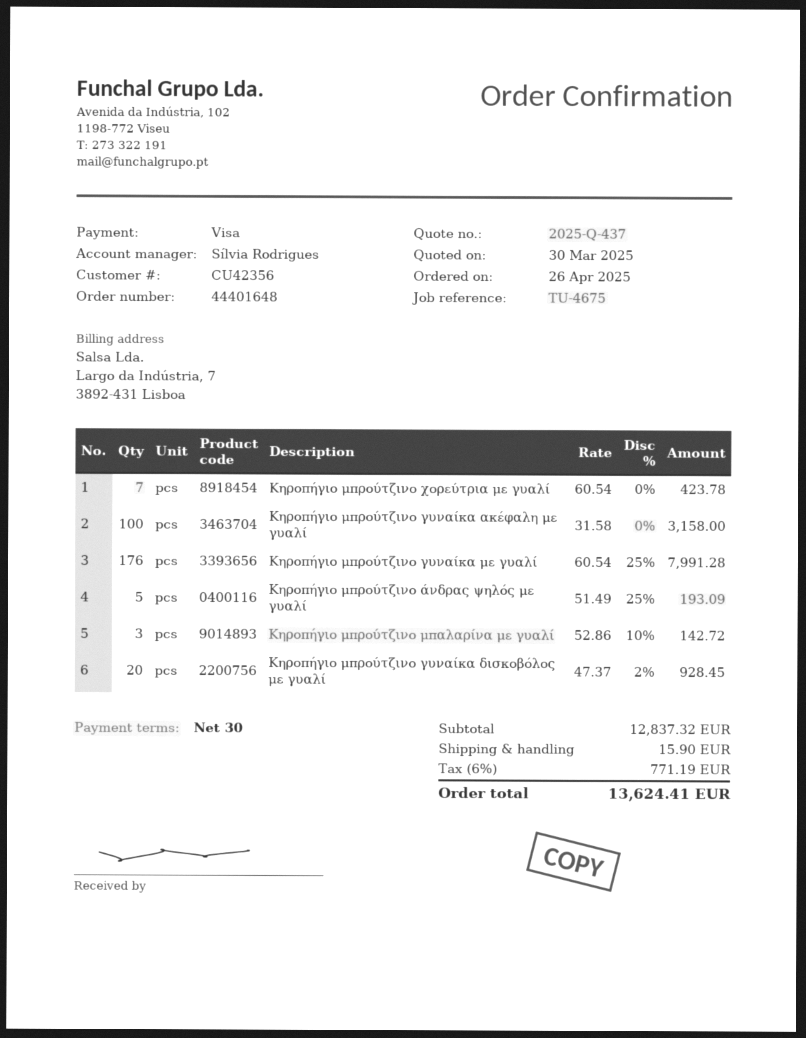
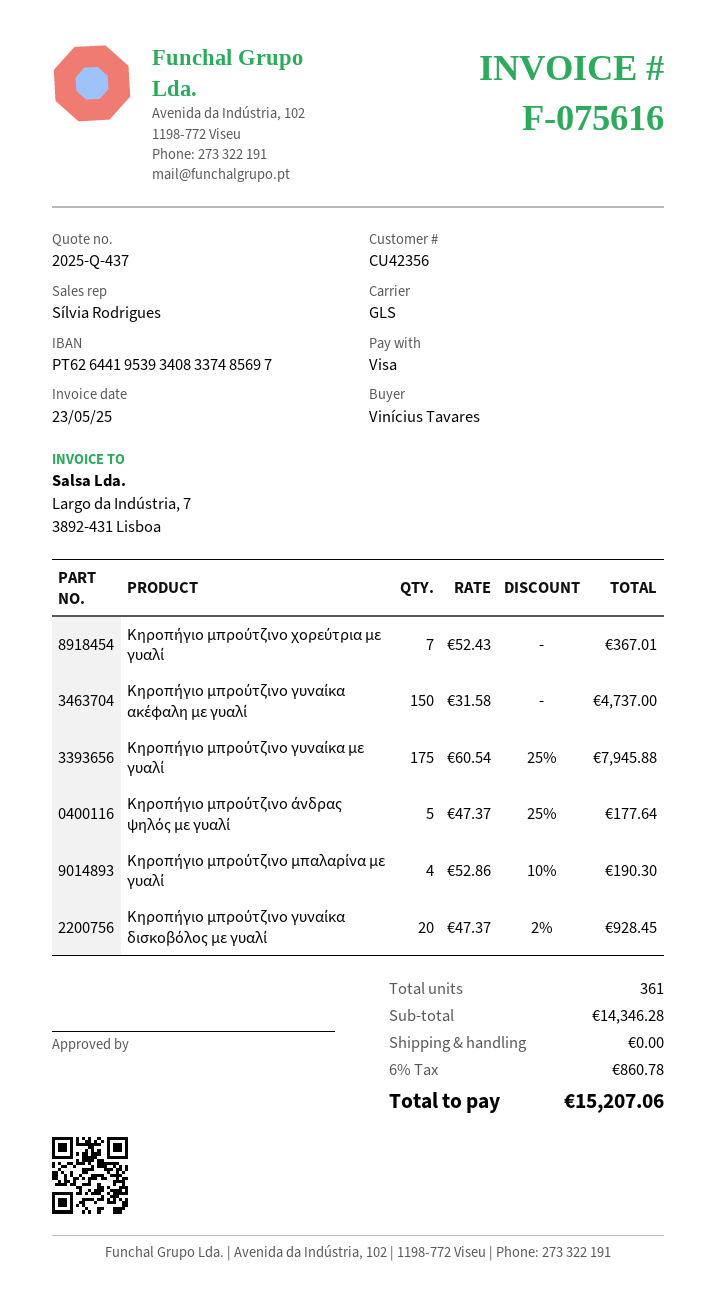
Κηροπήγιο μπρούτζινο χορεύτρια με γυαλί: 7 x 60.54 = 423.78 -> 7 x 52.43 = 367.01
Κηροπήγιο μπρούτζινο γυναίκα ακέφαλη με γυαλί: 100 x 31.58 = 3158.00 -> 150 x 31.58 = 4737.00
Κηροπήγιο μπρούτζινο γυναίκα με γυαλί: 176 x 60.54 - 25% = 7991.28 -> 175 x 60.54 - 25% = 7945.88
Κηροπήγιο μπρούτζινο άνδρας ψηλός με γυαλί: 5 x 51.49 - 25% = 193.09 -> 5 x 47.37 - 25% = 177.64
Κηροπήγιο μπρούτζινο μπαλαρίνα με γυαλί: 3 x 52.86 - 10% = 142.72 -> 4 x 52.86 - 10% = 190.30
subtotal: 12837.32 -> 14346.28
shipping: 15.90 -> 0.00
tax: 6% = 771.19 -> 6% = 860.78
total: 13624.41 -> 15207.06

